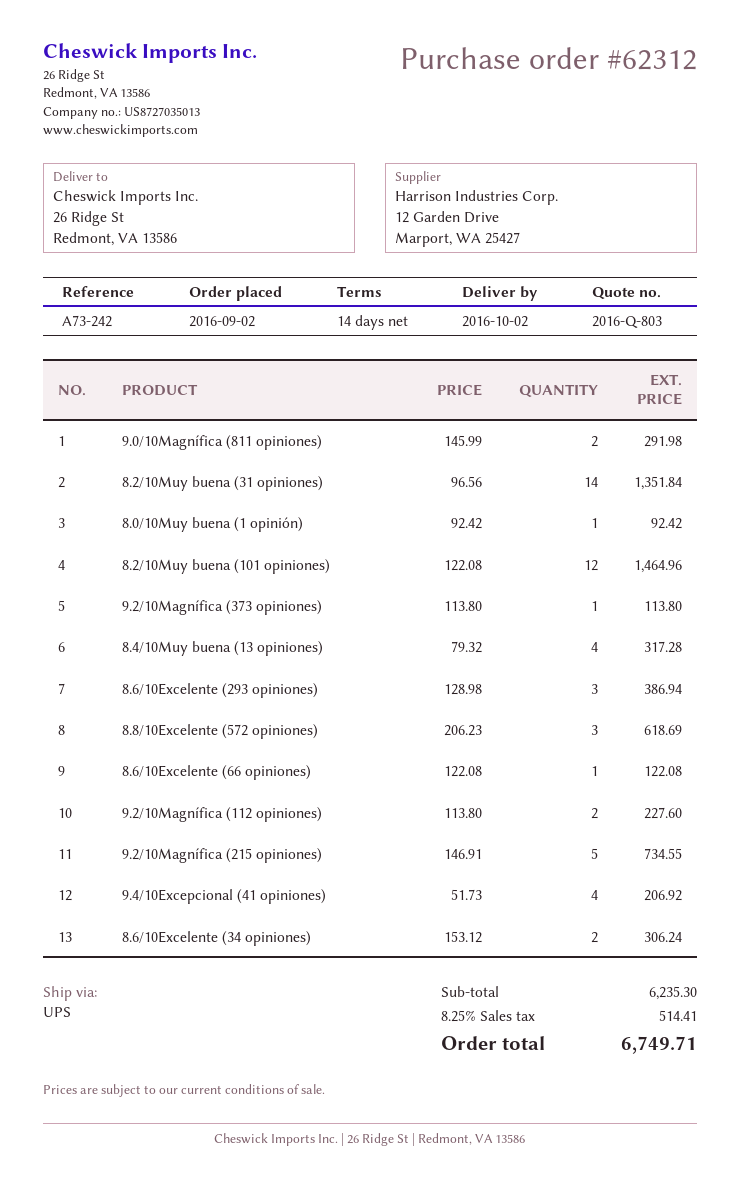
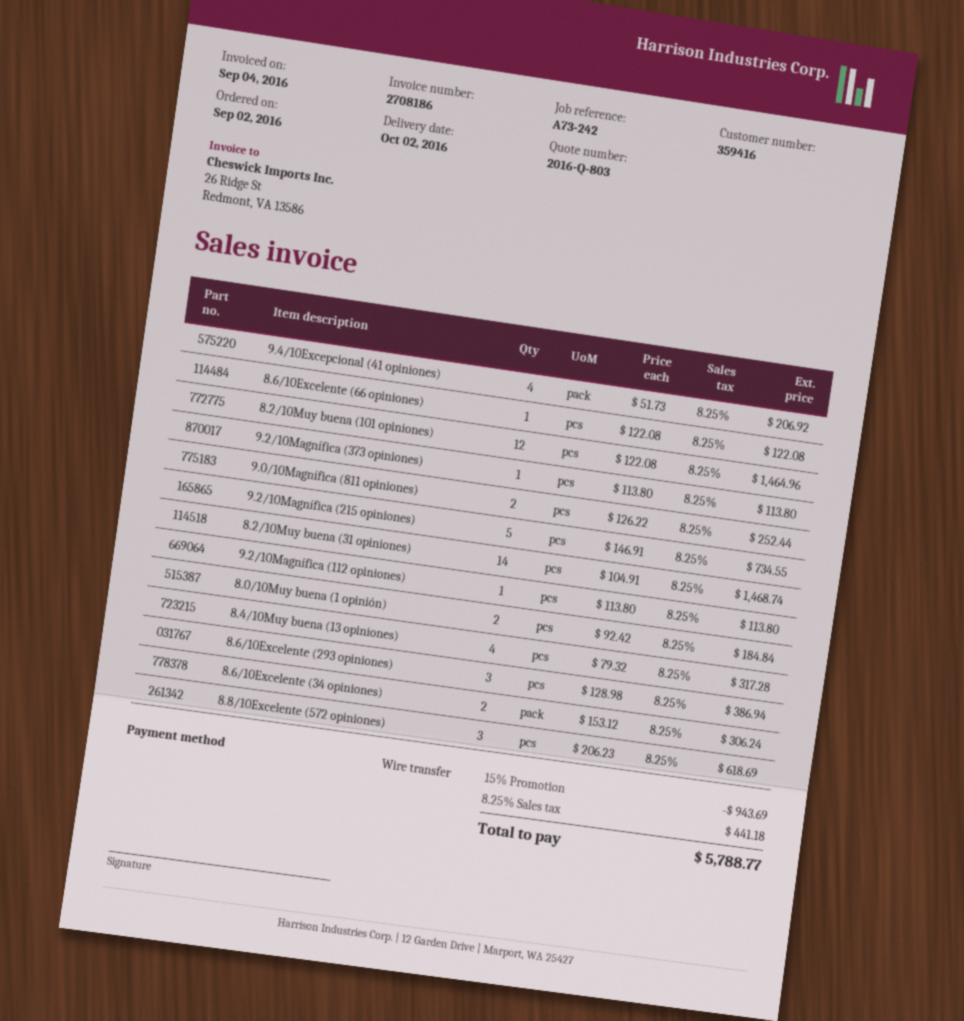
9.0/10Magnífica (811 opiniones): 2 x 145.99 = 291.98 -> 2 x 126.22 = 252.44
8.2/10Muy buena (31 opiniones): 14 x 96.56 = 1351.84 -> 14 x 104.91 = 1468.74
8.0/10Muy buena (1 opinión): 1 x 92.42 = 92.42 -> 2 x 92.42 = 184.84
9.2/10Magnífica (112 opiniones): 2 x 113.80 = 227.60 -> 1 x 113.80 = 113.80
discount: none -> 15% = 943.69
tax: 8.25% = 514.41 -> 8.25% = 441.18
total: 6749.71 -> 5788.77

